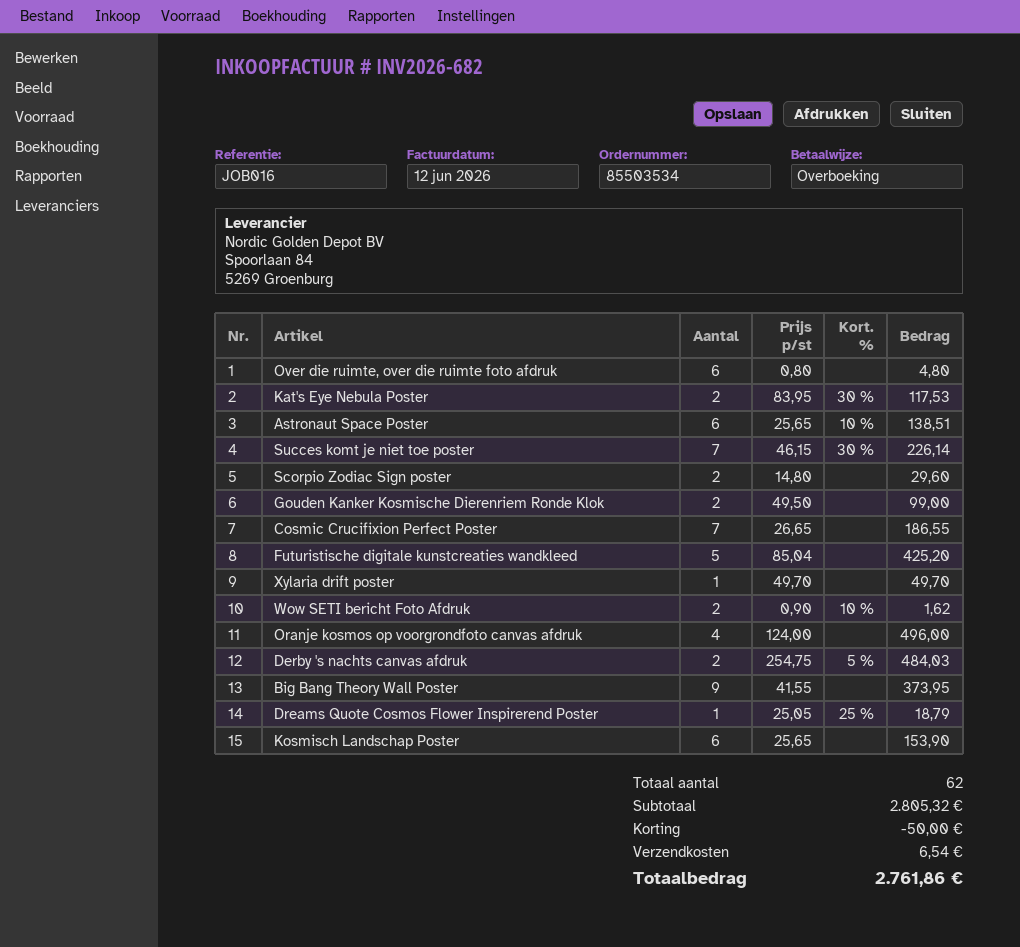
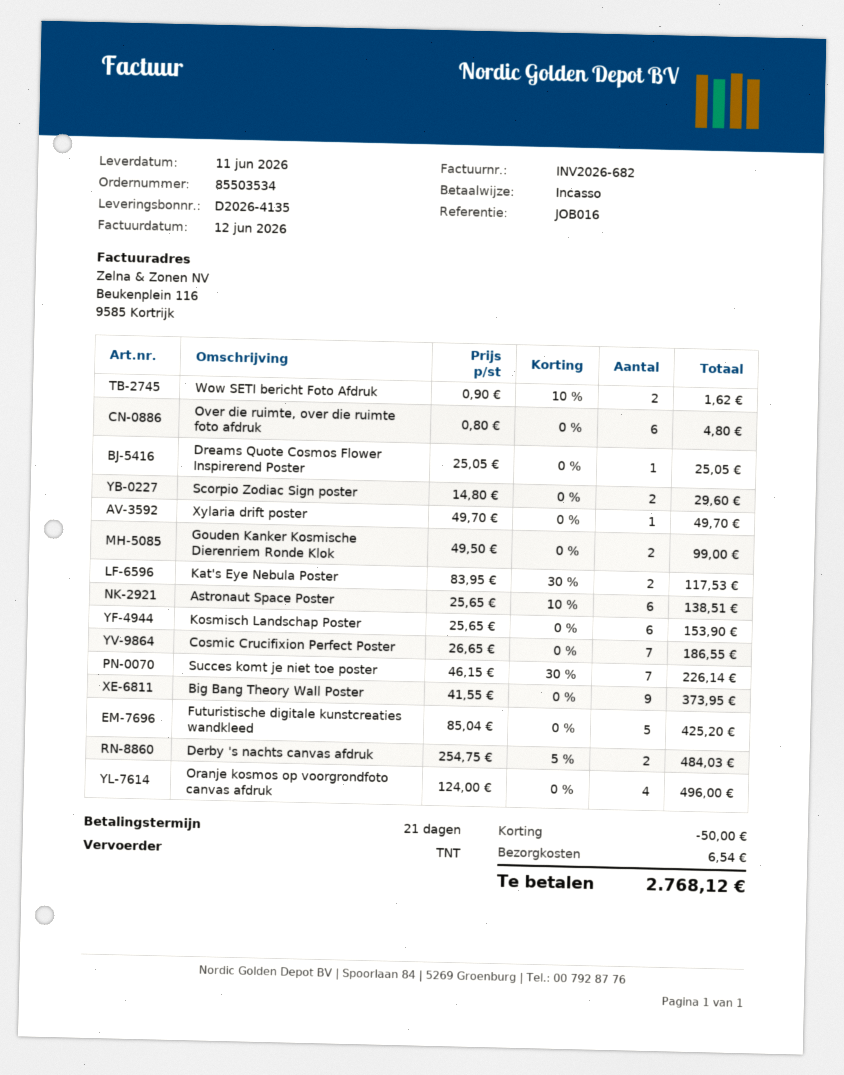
payment method: bank transfer -> direct debit
Dreams Quote Cosmos Flower Inspirerend Poster: 1 x 25.05 - 25% = 18.79 -> 1 x 25.05 = 25.05
total: 2761.86 -> 2768.12

